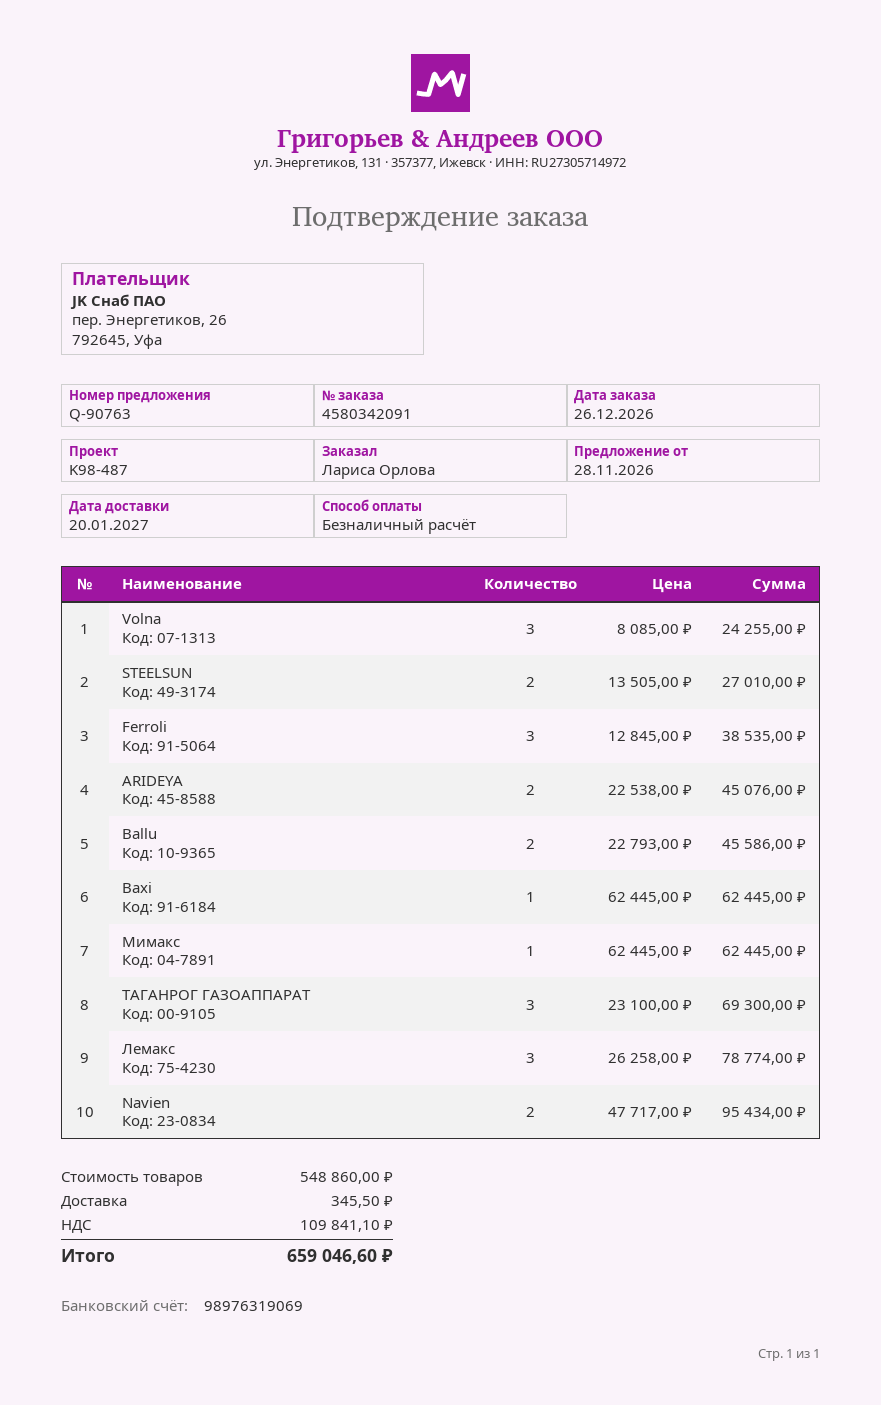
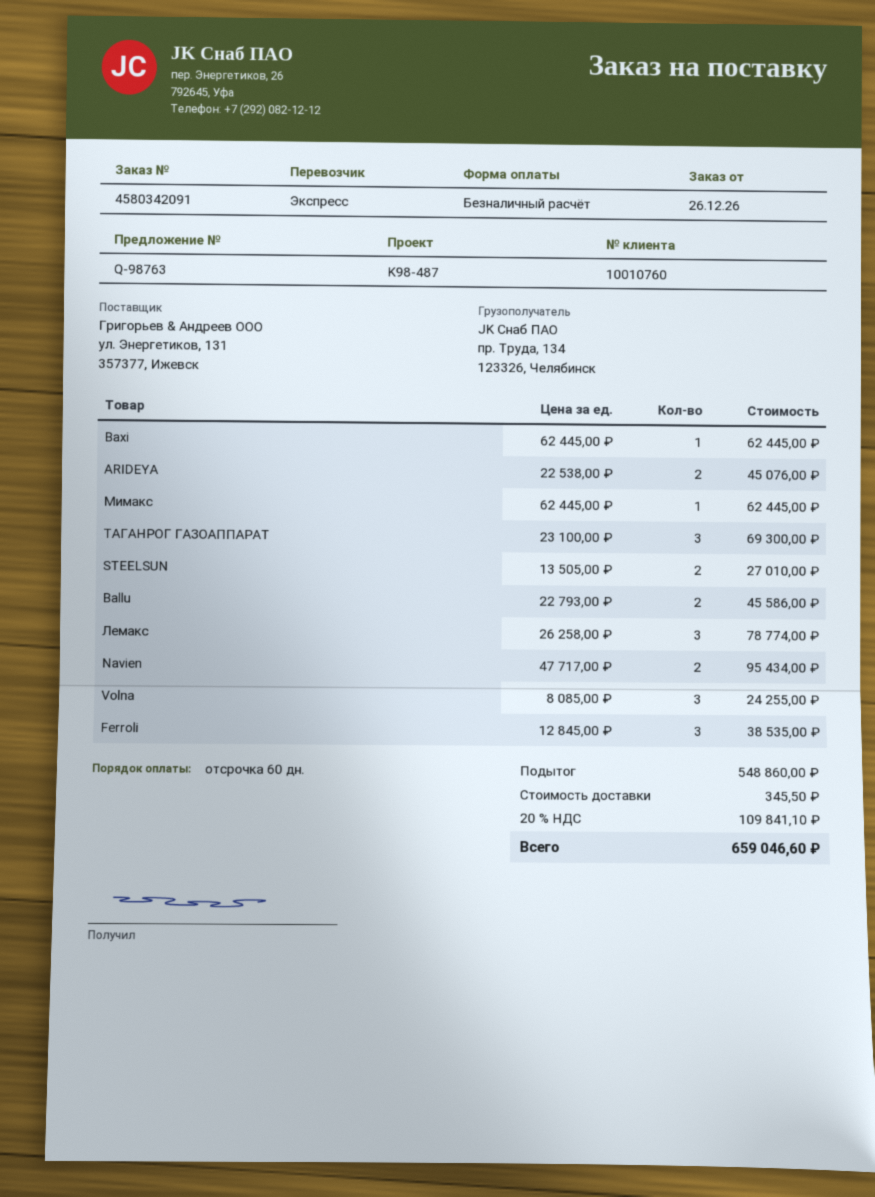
quote number: Q-90763 -> Q-98763

